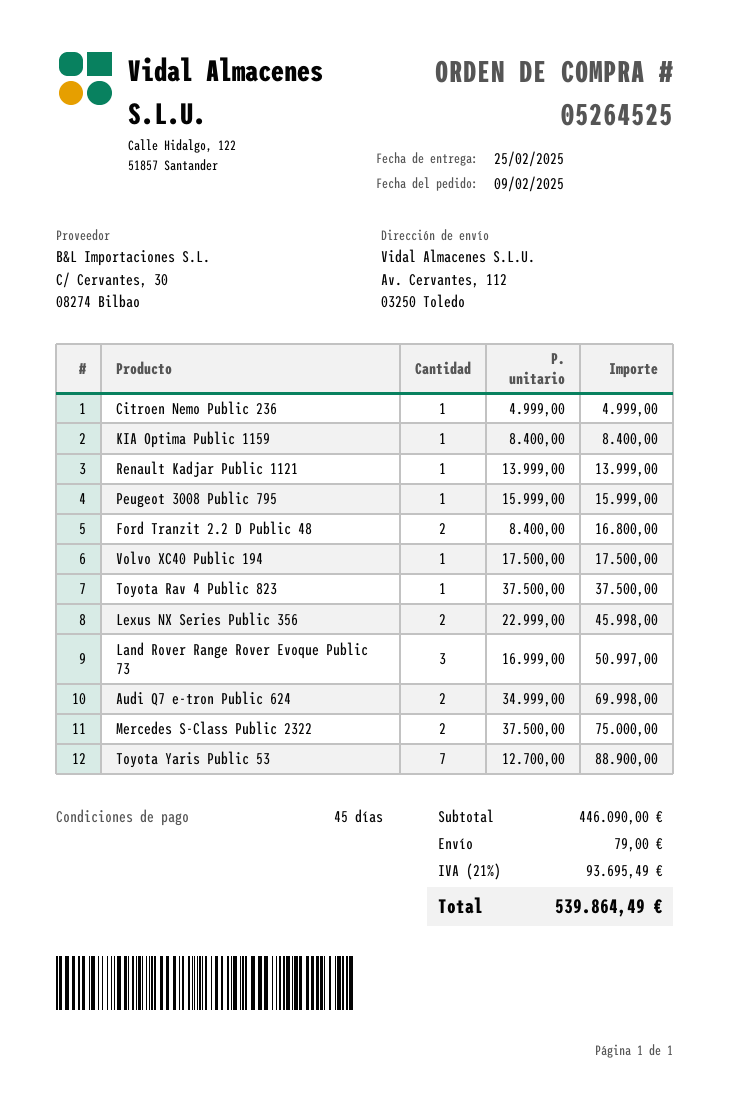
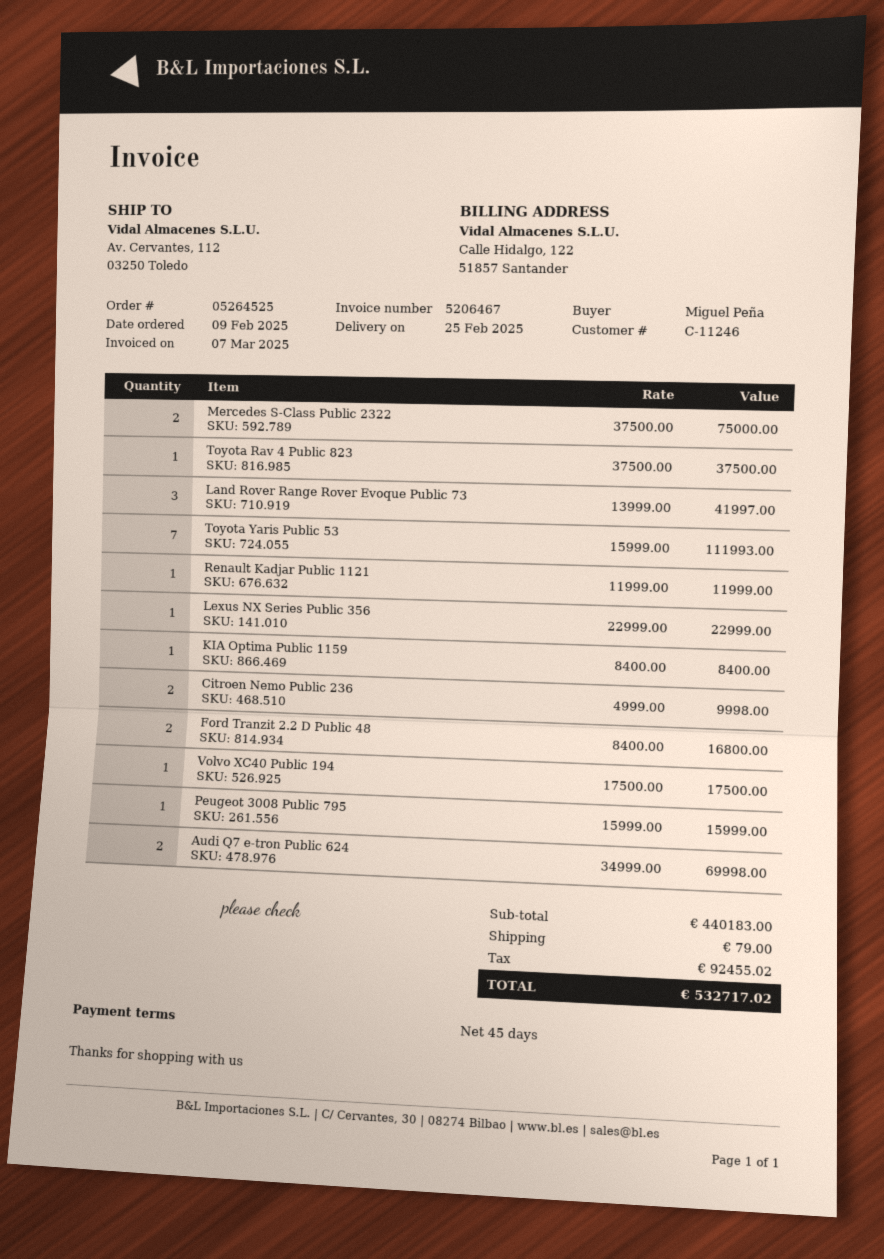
Citroen Nemo Public 236: 1 x 4999.00 = 4999.00 -> 2 x 4999.00 = 9998.00
Renault Kadjar Public 1121: 1 x 13999.00 = 13999.00 -> 1 x 11999.00 = 11999.00
Lexus NX Series Public 356: 2 x 22999.00 = 45998.00 -> 1 x 22999.00 = 22999.00
Land Rover Range Rover Evoque Public 73: 3 x 16999.00 = 50997.00 -> 3 x 13999.00 = 41997.00
Toyota Yaris Public 53: 7 x 12700.00 = 88900.00 -> 7 x 15999.00 = 111993.00
subtotal: 446090.00 -> 440183.00
tax: 93695.49 -> 92455.02
total: 539864.49 -> 532717.02

